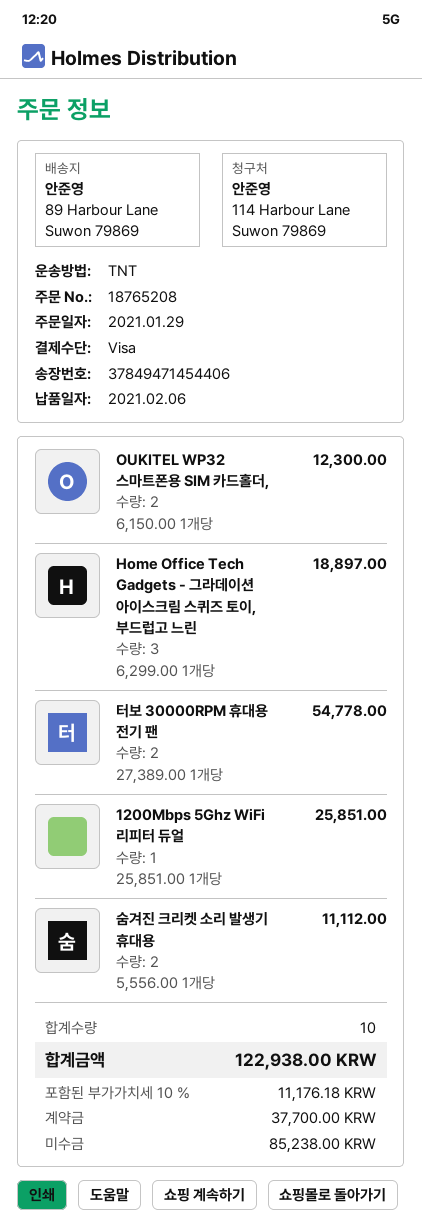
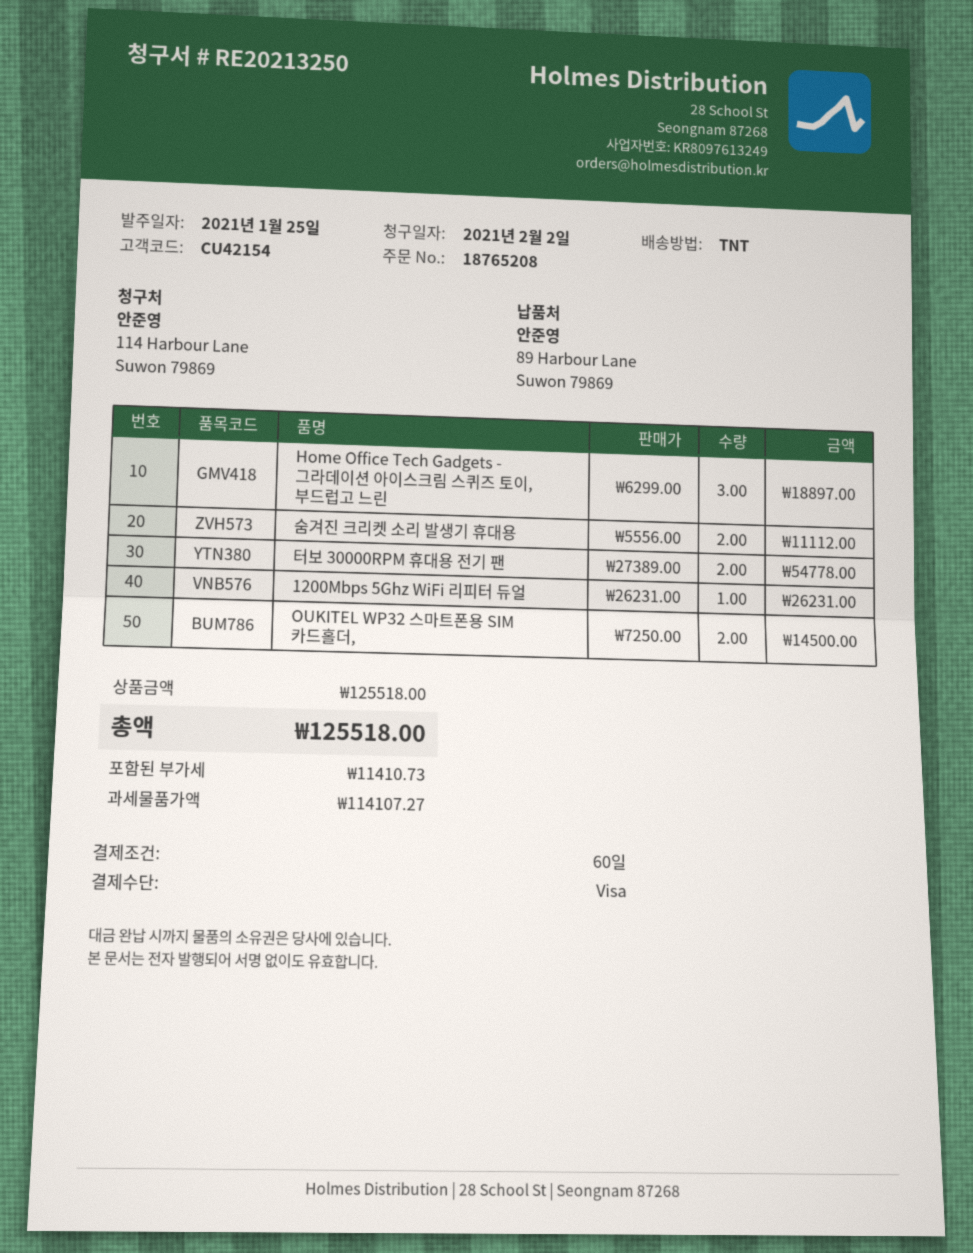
order date: 2021-01-29 -> 2021-01-25
OUKITEL WP32 스마트폰용 SIM 카드홀더,: 2 x 6150.00 = 12300.00 -> 2 x 7250.00 = 14500.00
1200Mbps 5Ghz WiFi 리피터 듀얼: 1 x 25851.00 = 25851.00 -> 1 x 26231.00 = 26231.00
tax: 11176.18 -> 11410.73
total: 122938.00 -> 125518.00

